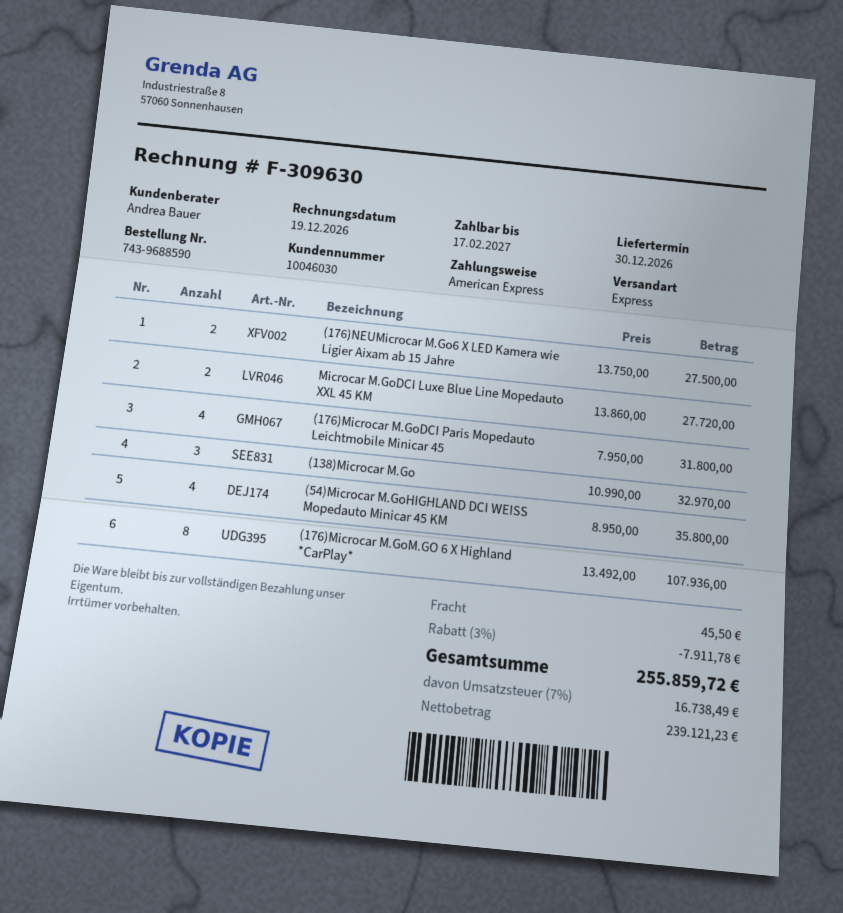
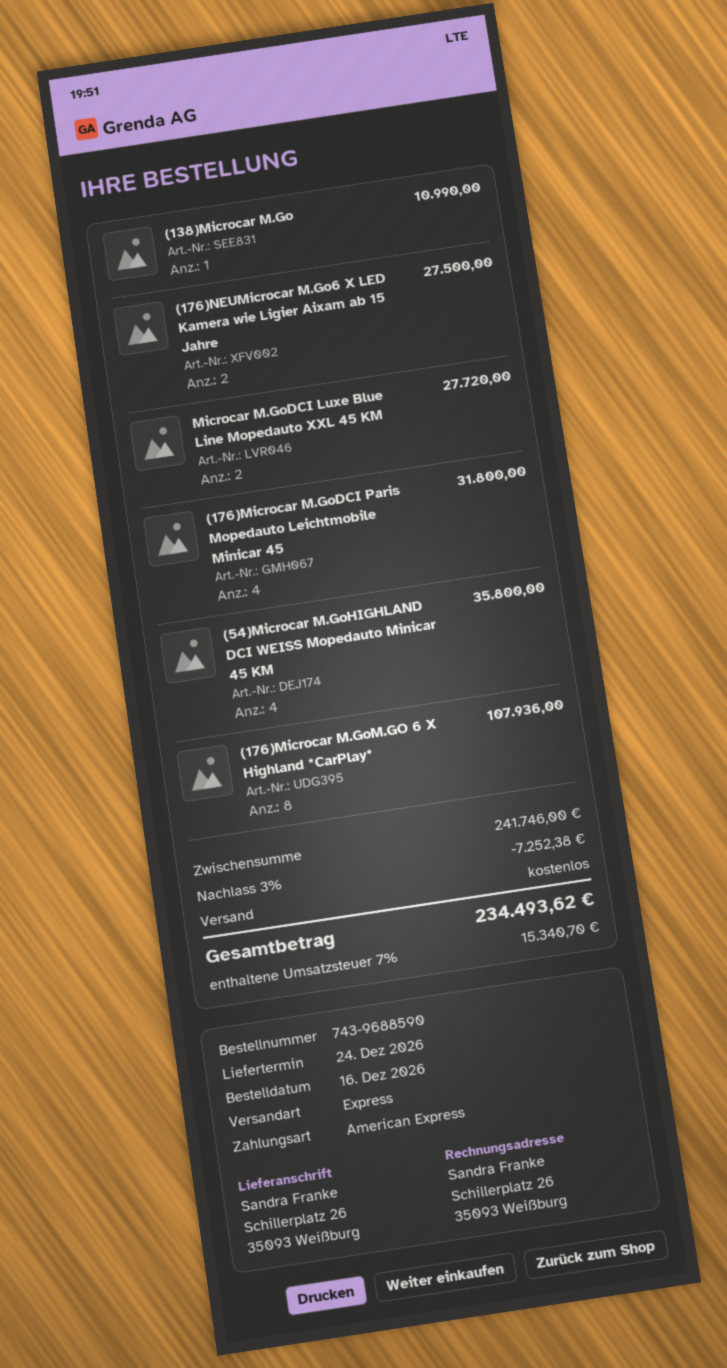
delivery date: 2026-12-30 -> 2026-12-24
(138)Microcar M.Go: 3 for 32970.00 -> 1 for 10990.00
discount: 3% = 7911.78 -> 3% = 7252.38
shipping: 45.50 -> 0.00
tax: 7% = 16738.49 -> 7% = 15340.70
total: 255859.72 -> 234493.62

